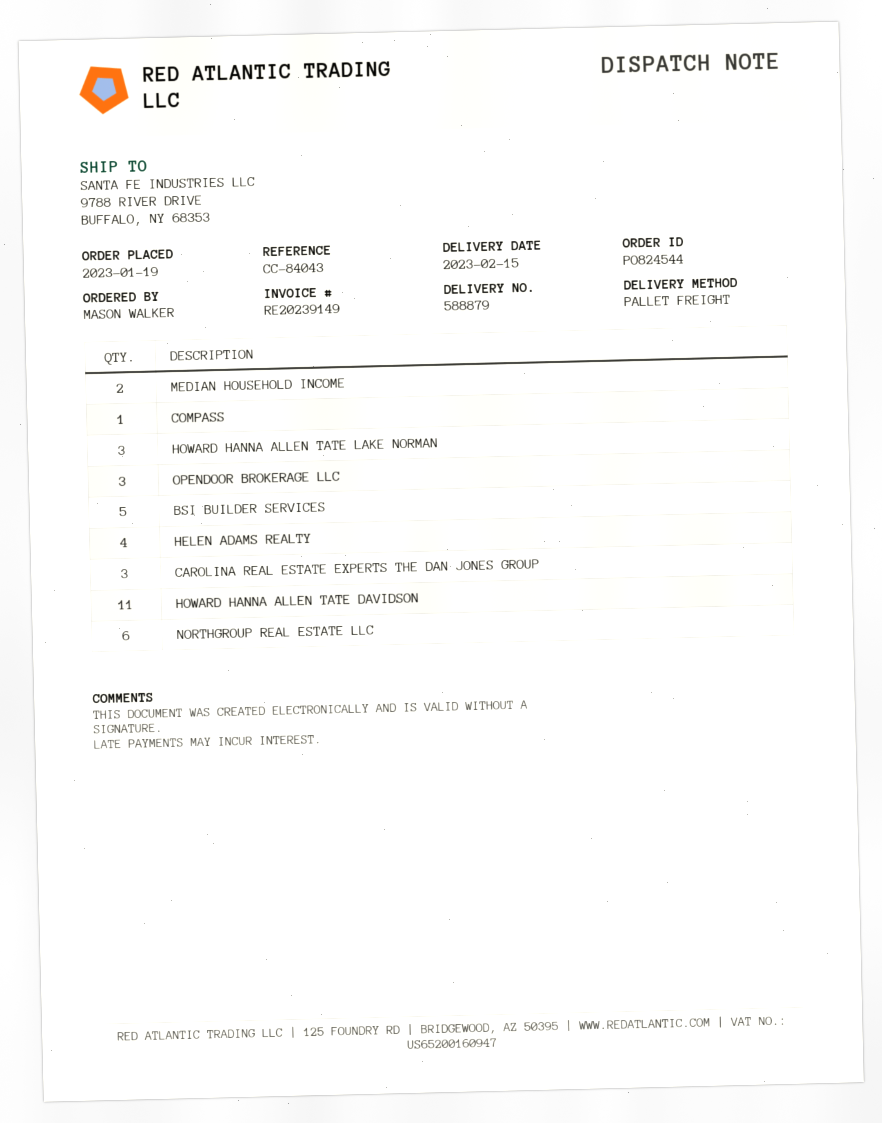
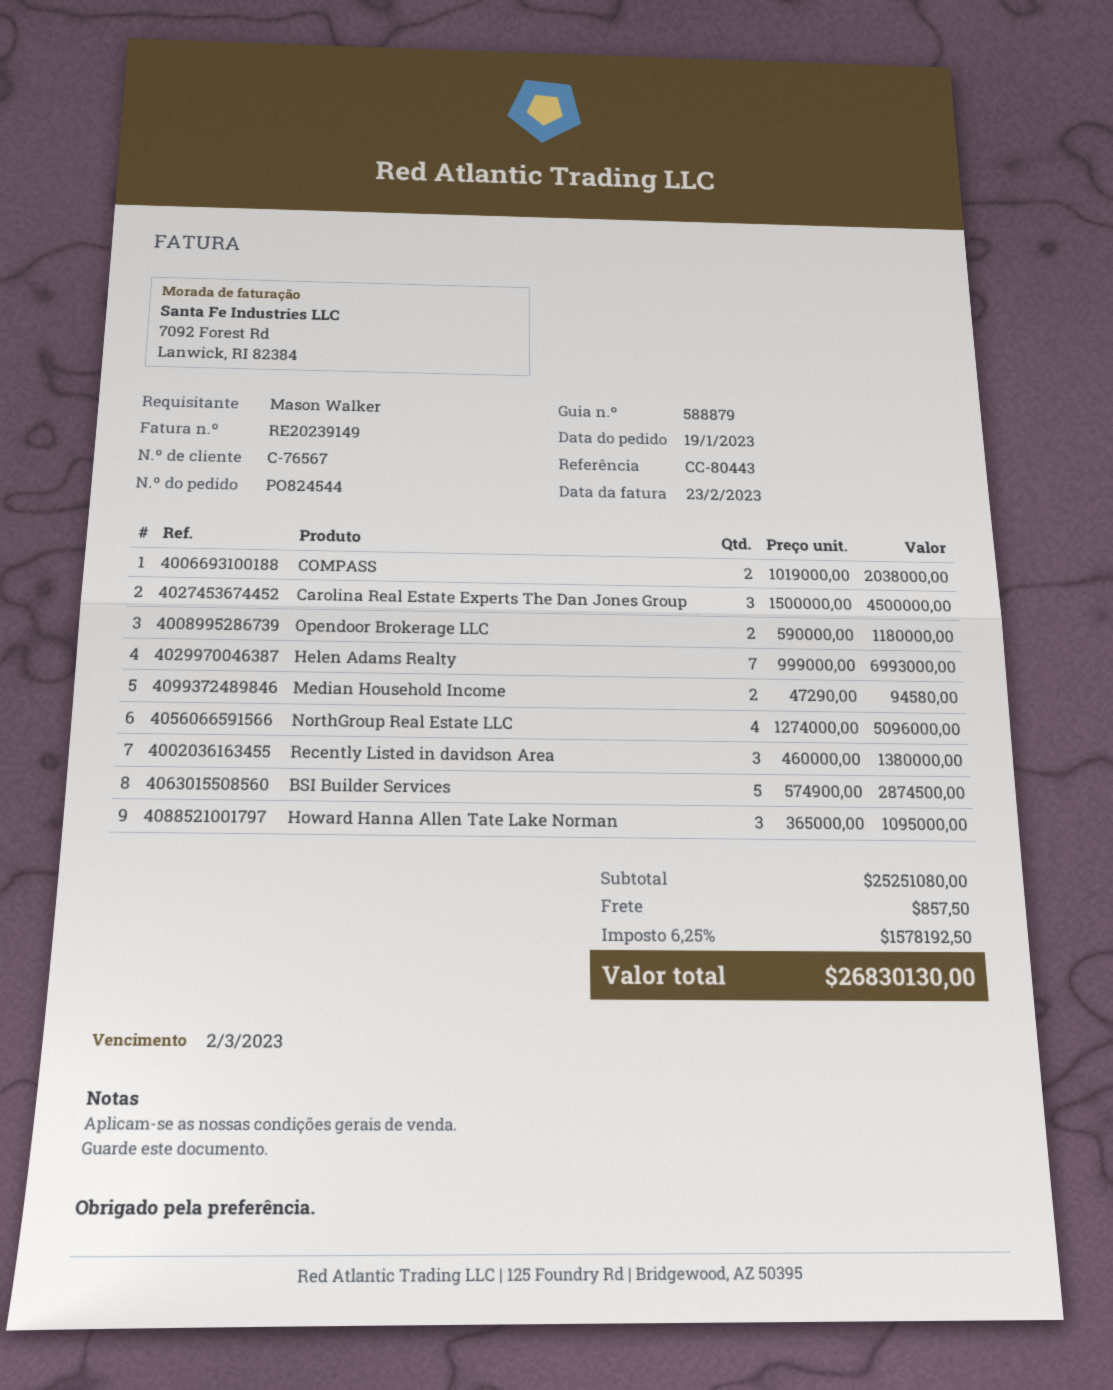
reference: CC-84043 -> CC-80443
COMPASS: 1 -> 2
OPENDOOR BROKERAGE LLC: 3 -> 2
HELEN ADAMS REALTY: 4 -> 7
HOWARD HANNA ALLEN TATE DAVIDSON: 11 -> none
NORTHGROUP REAL ESTATE LLC: 6 -> 4
Recently Listed in davidson Area: none -> 3

